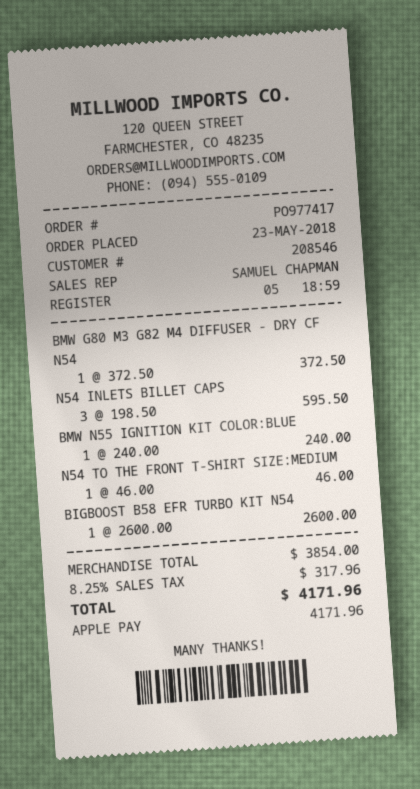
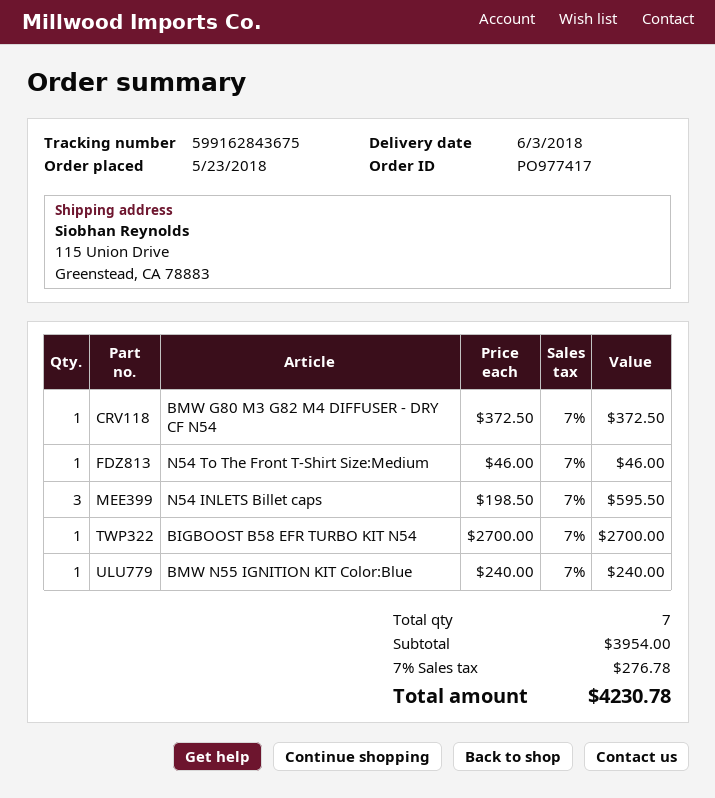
BIGBOOST B58 EFR TURBO KIT N54: 1 x 2600.00 = 2600.00 -> 1 x 2700.00 = 2700.00
subtotal: 3854.00 -> 3954.00
tax: 8.25% = 317.96 -> 7% = 276.78
total: 4171.96 -> 4230.78

